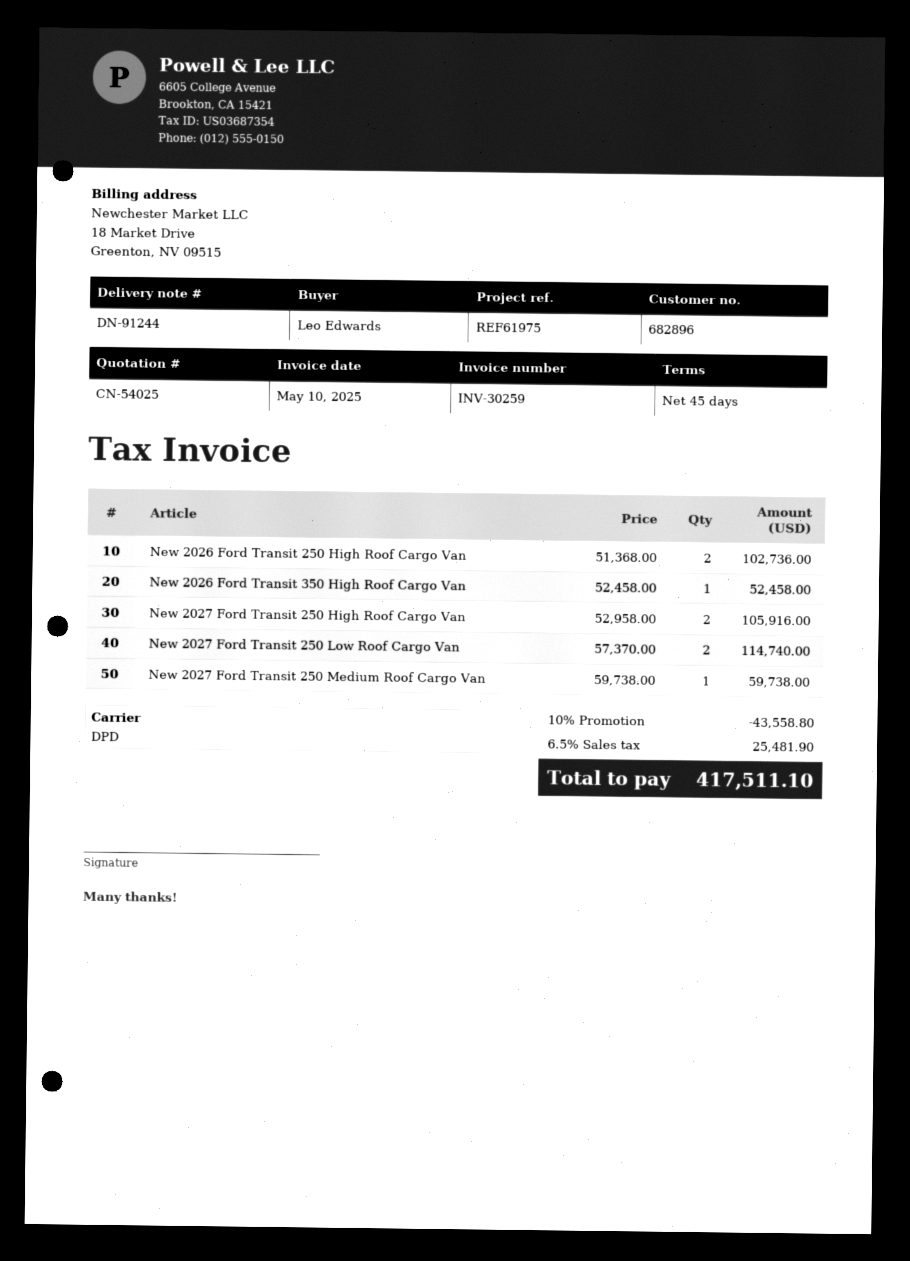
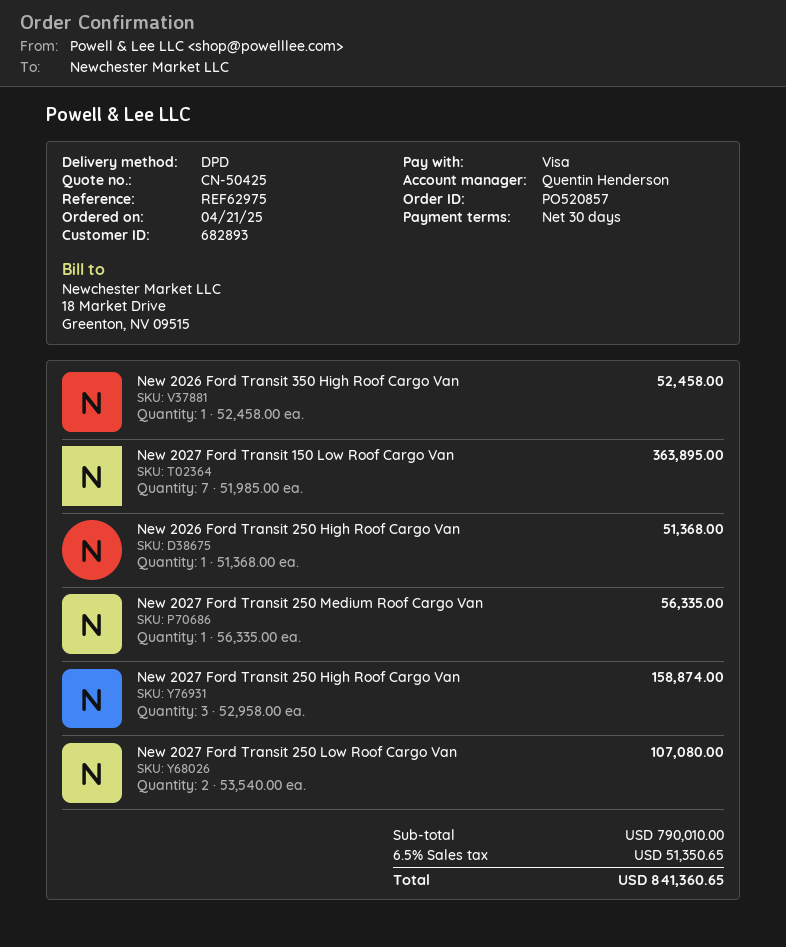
quote number: CN-54025 -> CN-50425
payment terms: 45 days -> 30 days
customer number: 682896 -> 682893
reference: REF61975 -> REF62975
New 2026 Ford Transit 250 High Roof Cargo Van: 2 x 51368.00 = 102736.00 -> 1 x 51368.00 = 51368.00
New 2027 Ford Transit 250 High Roof Cargo Van: 2 x 52958.00 = 105916.00 -> 3 x 52958.00 = 158874.00
New 2027 Ford Transit 250 Low Roof Cargo Van: 2 x 57370.00 = 114740.00 -> 2 x 53540.00 = 107080.00
New 2027 Ford Transit 250 Medium Roof Cargo Van: 1 x 59738.00 = 59738.00 -> 1 x 56335.00 = 56335.00
New 2027 Ford Transit 150 Low Roof Cargo Van: none -> 7 x 51985.00 = 363895.00
discount: 10% = 43558.80 -> none
tax: 6.5% = 25481.90 -> 6.5% = 51350.65
total: 417511.10 -> 841360.65

